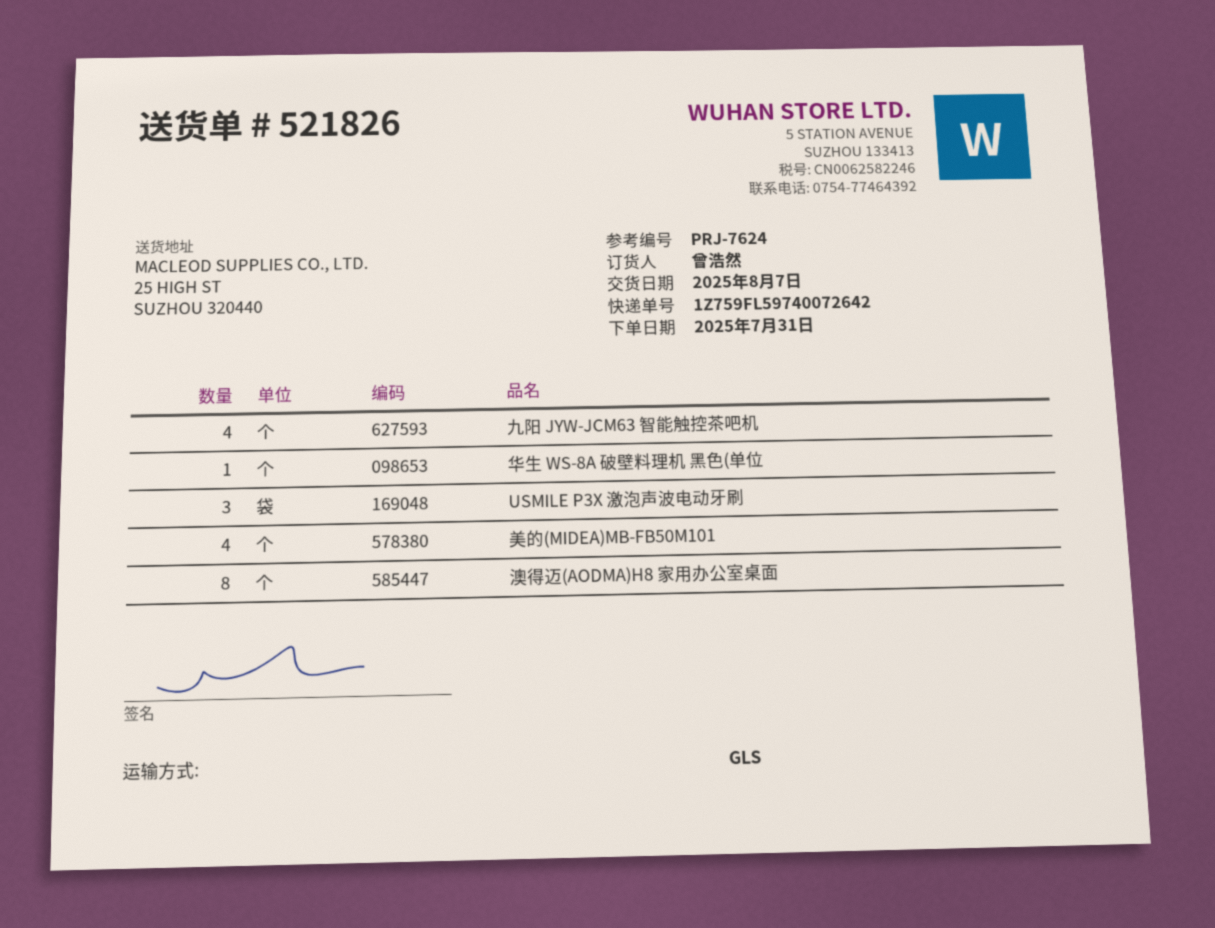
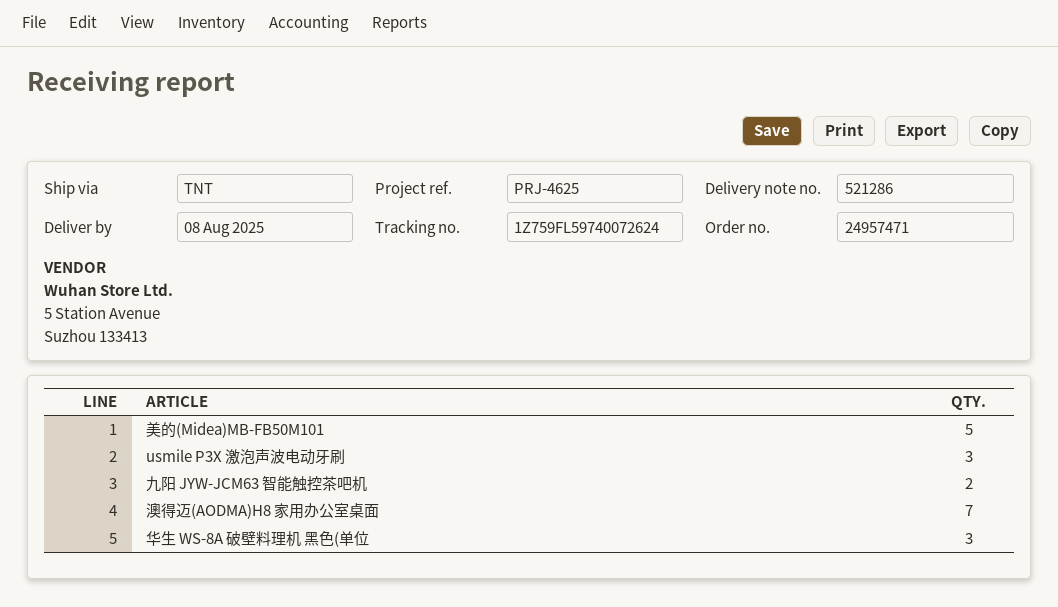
delivery note number: 521826 -> 521286
delivery date: 2025-08-07 -> 2025-08-08
reference: PRJ-7624 -> PRJ-4625
shipping method: GLS -> TNT
tracking number: 1Z759FL59740072642 -> 1Z759FL59740072624
九阳 JYW-JCM63 智能触控茶吧机: 4 -> 2
华生 WS-8A 破壁料理机 黑色(单位: 1 -> 3
美的(MIDEA)MB-FB50M101: 4 -> 5
澳得迈(AODMA)H8 家用办公室桌面: 8 -> 7

